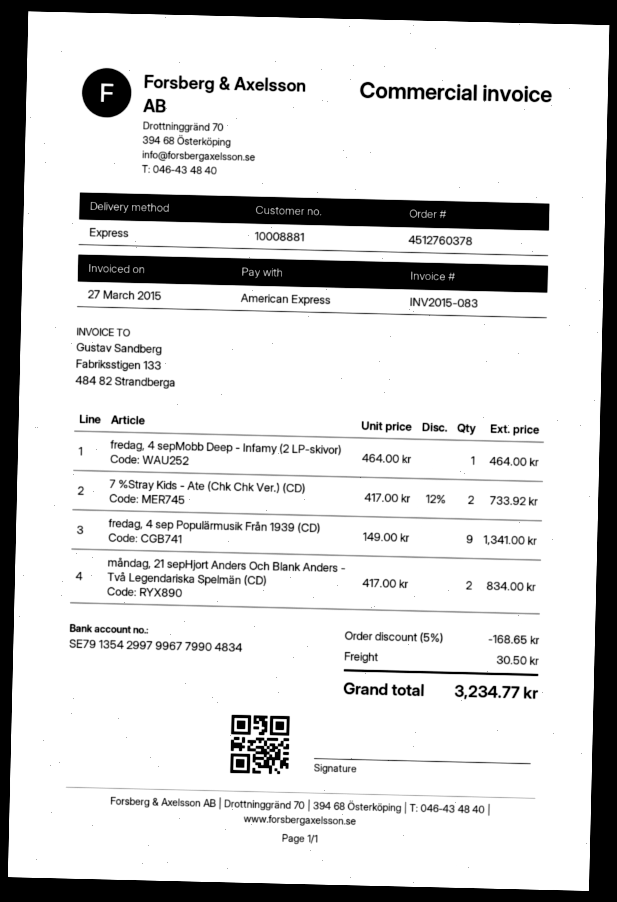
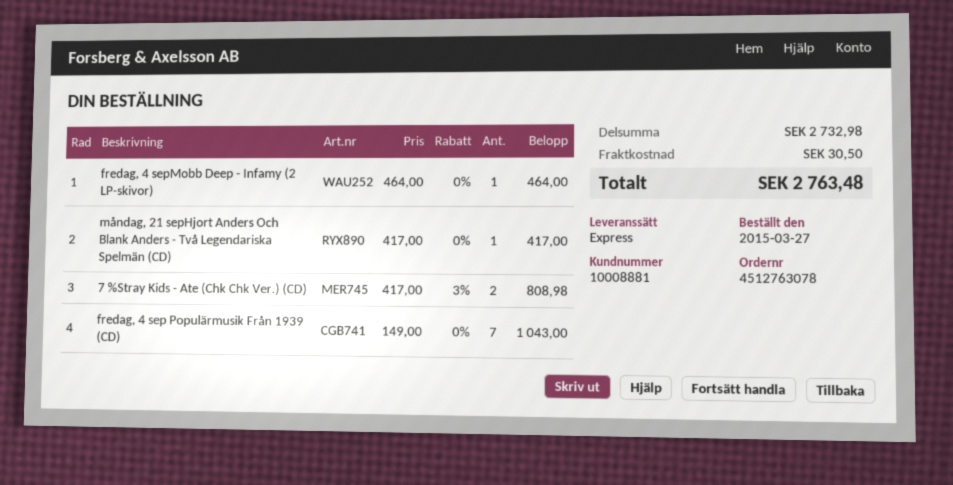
order number: 4512760378 -> 4512763078
7 %Stray Kids - Ate (Chk Chk Ver.) (CD): 2 x 417.00 - 12% = 733.92 -> 2 x 417.00 - 3% = 808.98
fredag, 4 sep Populärmusik Från 1939 (CD): 9 x 149.00 = 1341.00 -> 7 x 149.00 = 1043.00
måndag, 21 sepHjort Anders Och Blank Anders - Två Legendariska Spelmän (CD): 2 x 417.00 = 834.00 -> 1 x 417.00 = 417.00
discount: 5% = 168.65 -> none
total: 3234.77 -> 2763.48

